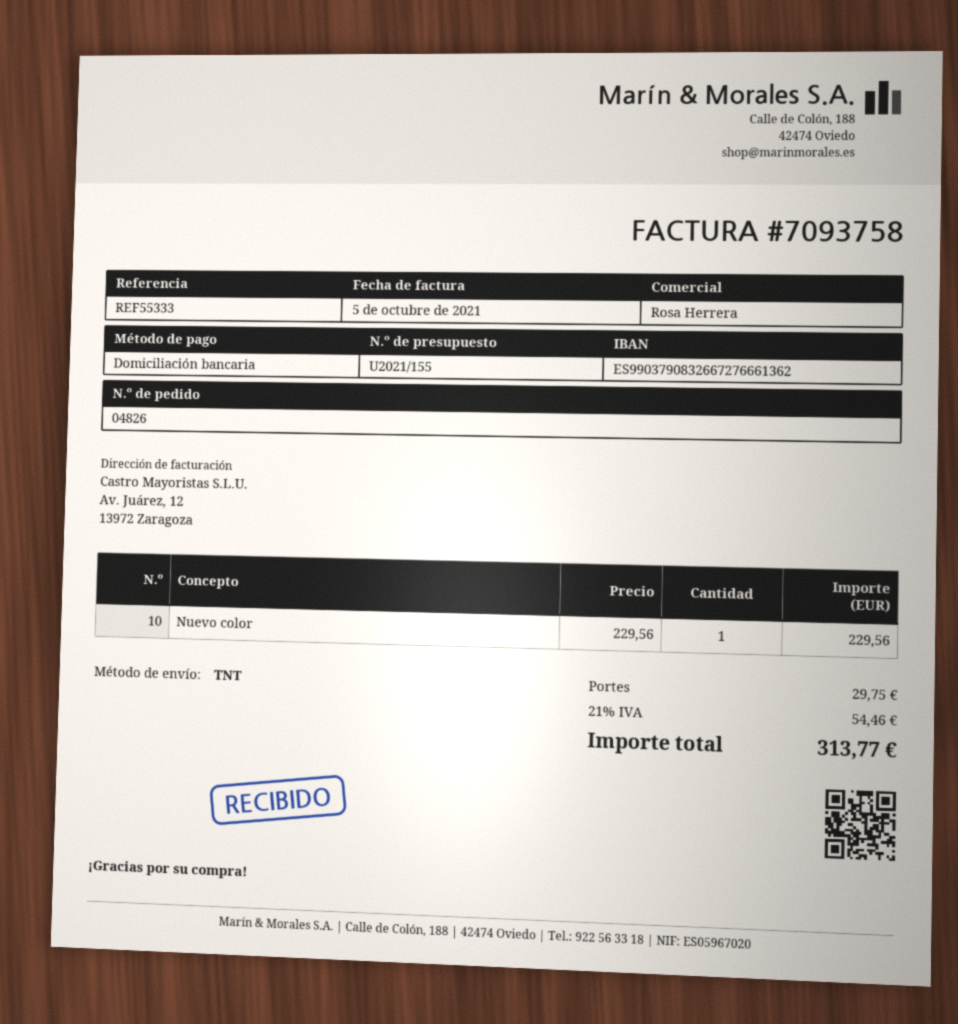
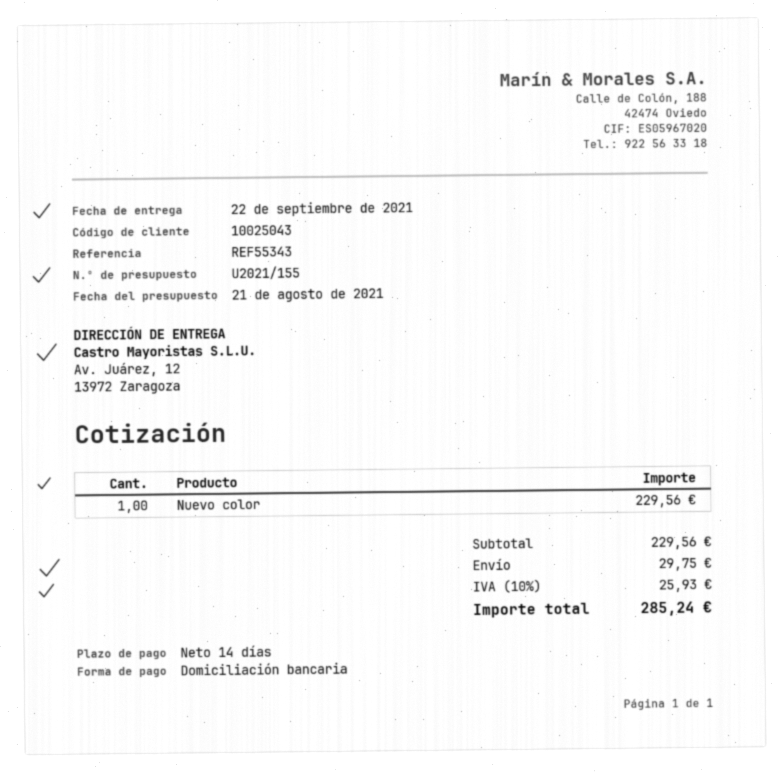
reference: REF55333 -> REF55343
tax: 21% = 54.46 -> 10% = 25.93
total: 313.77 -> 285.24

